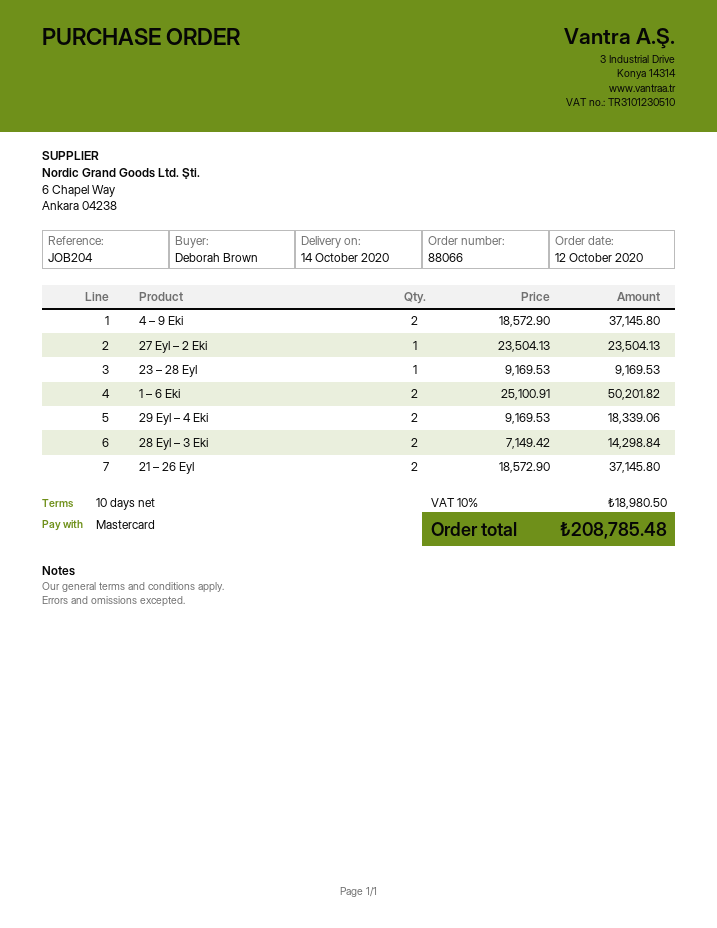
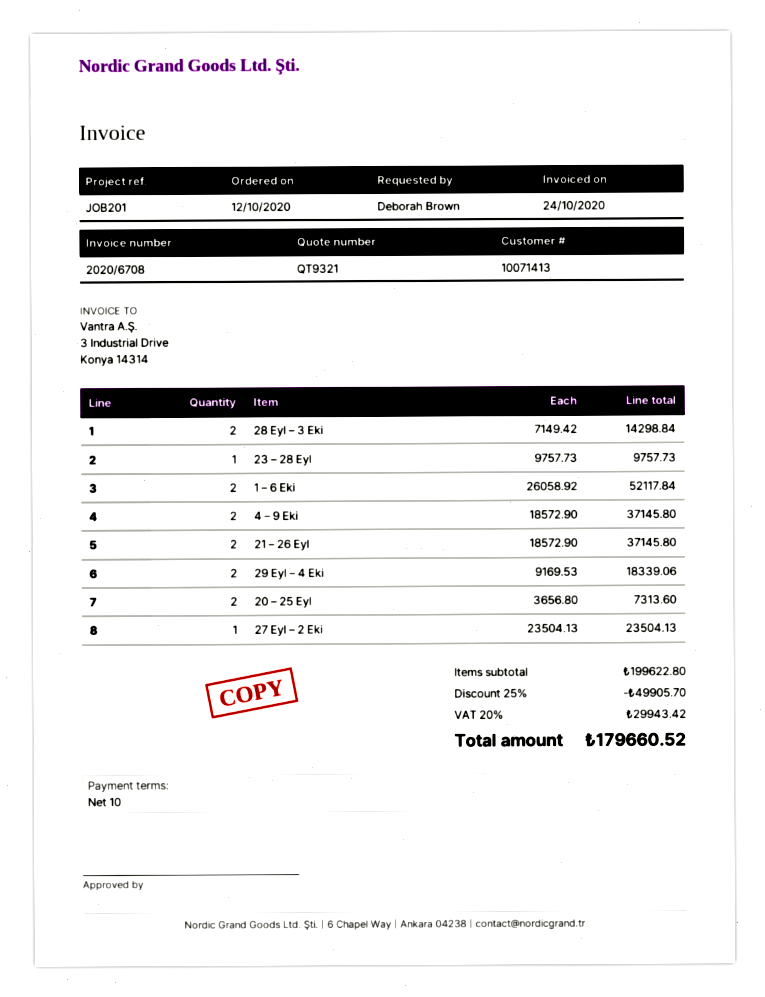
reference: JOB204 -> JOB201
23 – 28 Eyl: 1 x 9169.53 = 9169.53 -> 1 x 9757.73 = 9757.73
1 – 6 Eki: 2 x 25100.91 = 50201.82 -> 2 x 26058.92 = 52117.84
20 – 25 Eyl: none -> 2 x 3656.80 = 7313.60
discount: none -> 25% = 49905.70
tax: 10% = 18980.50 -> 20% = 29943.42
total: 208785.48 -> 179660.52

